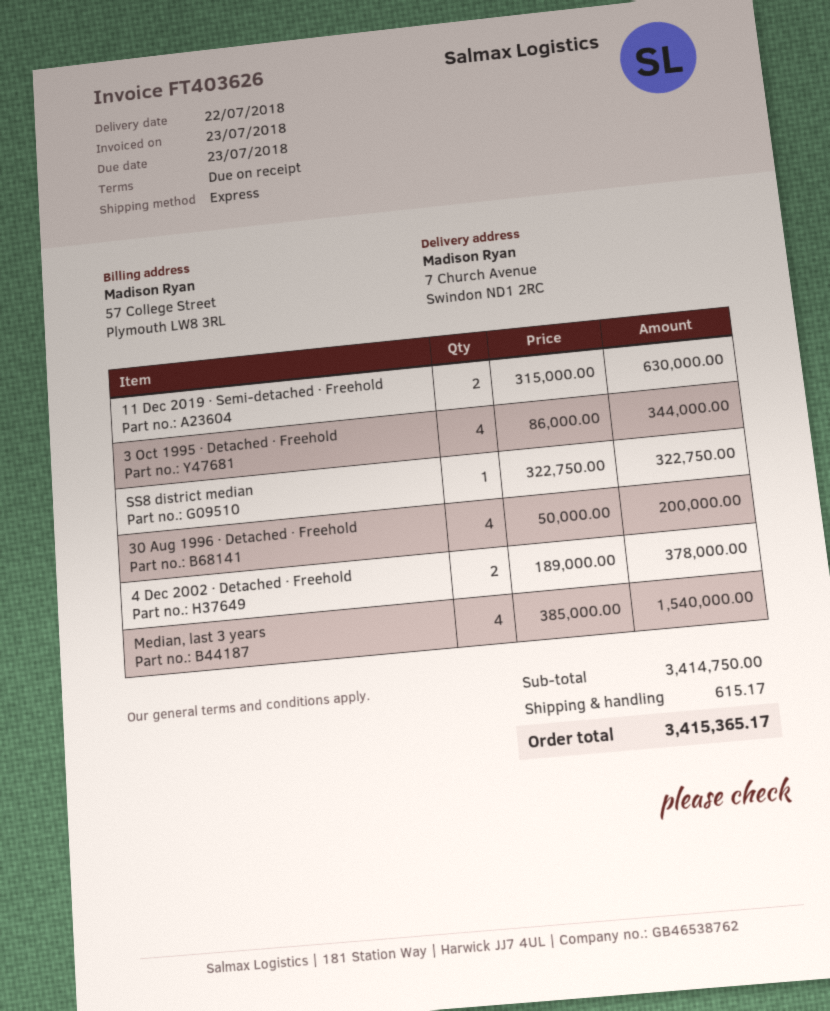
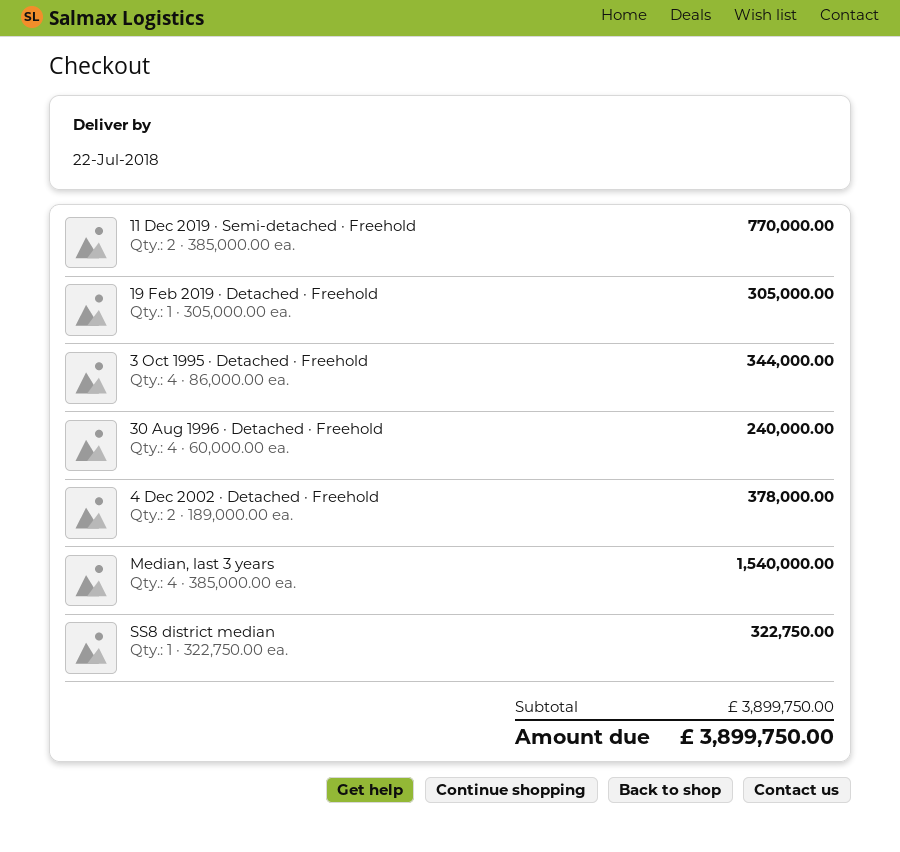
11 Dec 2019 · Semi-detached · Freehold: 2 x 315000.00 = 630000.00 -> 2 x 385000.00 = 770000.00
30 Aug 1996 · Detached · Freehold: 4 x 50000.00 = 200000.00 -> 4 x 60000.00 = 240000.00
19 Feb 2019 · Detached · Freehold: none -> 1 x 305000.00 = 305000.00
subtotal: 3414750.00 -> 3899750.00
shipping: 615.17 -> none
total: 3415365.17 -> 3899750.00

